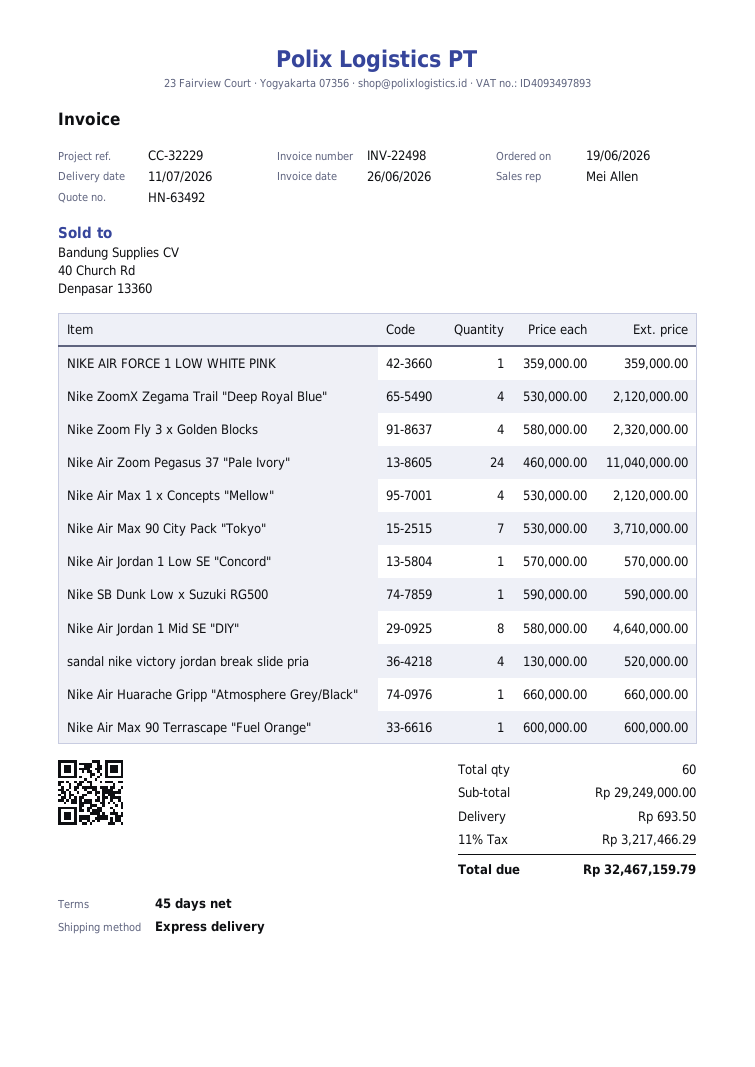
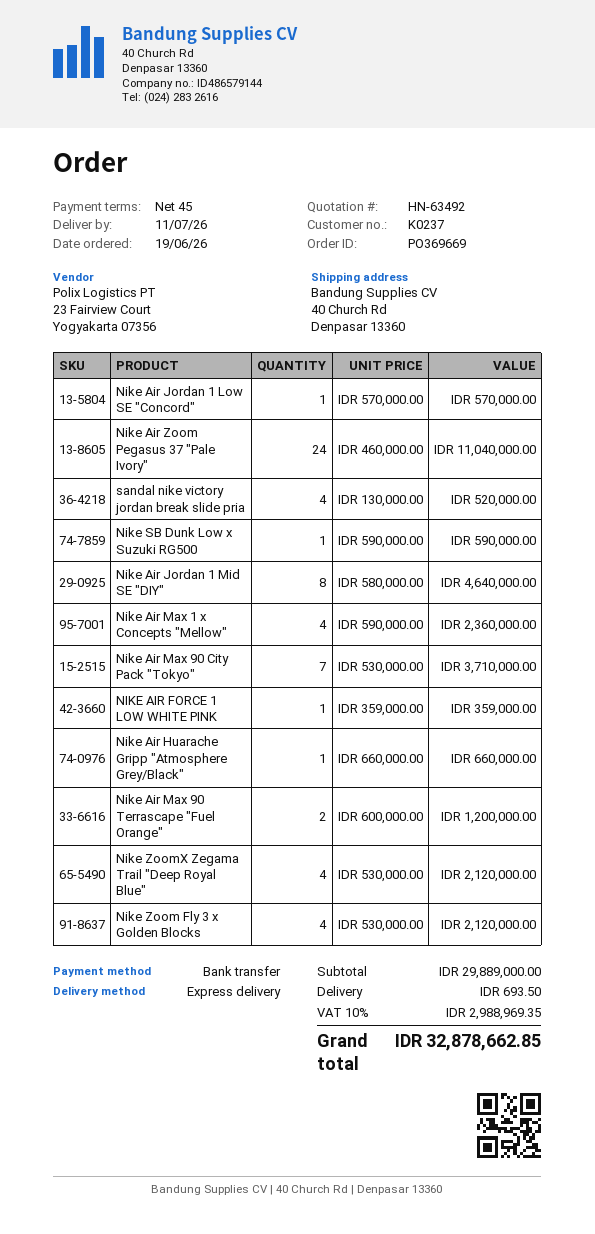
Nike Zoom Fly 3 x Golden Blocks: 4 x 580000.00 = 2320000.00 -> 4 x 530000.00 = 2120000.00
Nike Air Max 1 x Concepts "Mellow": 4 x 530000.00 = 2120000.00 -> 4 x 590000.00 = 2360000.00
Nike Air Max 90 Terrascape "Fuel Orange": 1 x 600000.00 = 600000.00 -> 2 x 600000.00 = 1200000.00
subtotal: 29249000.00 -> 29889000.00
tax: 11% = 3217466.29 -> 10% = 2988969.35
total: 32467159.79 -> 32878662.85

